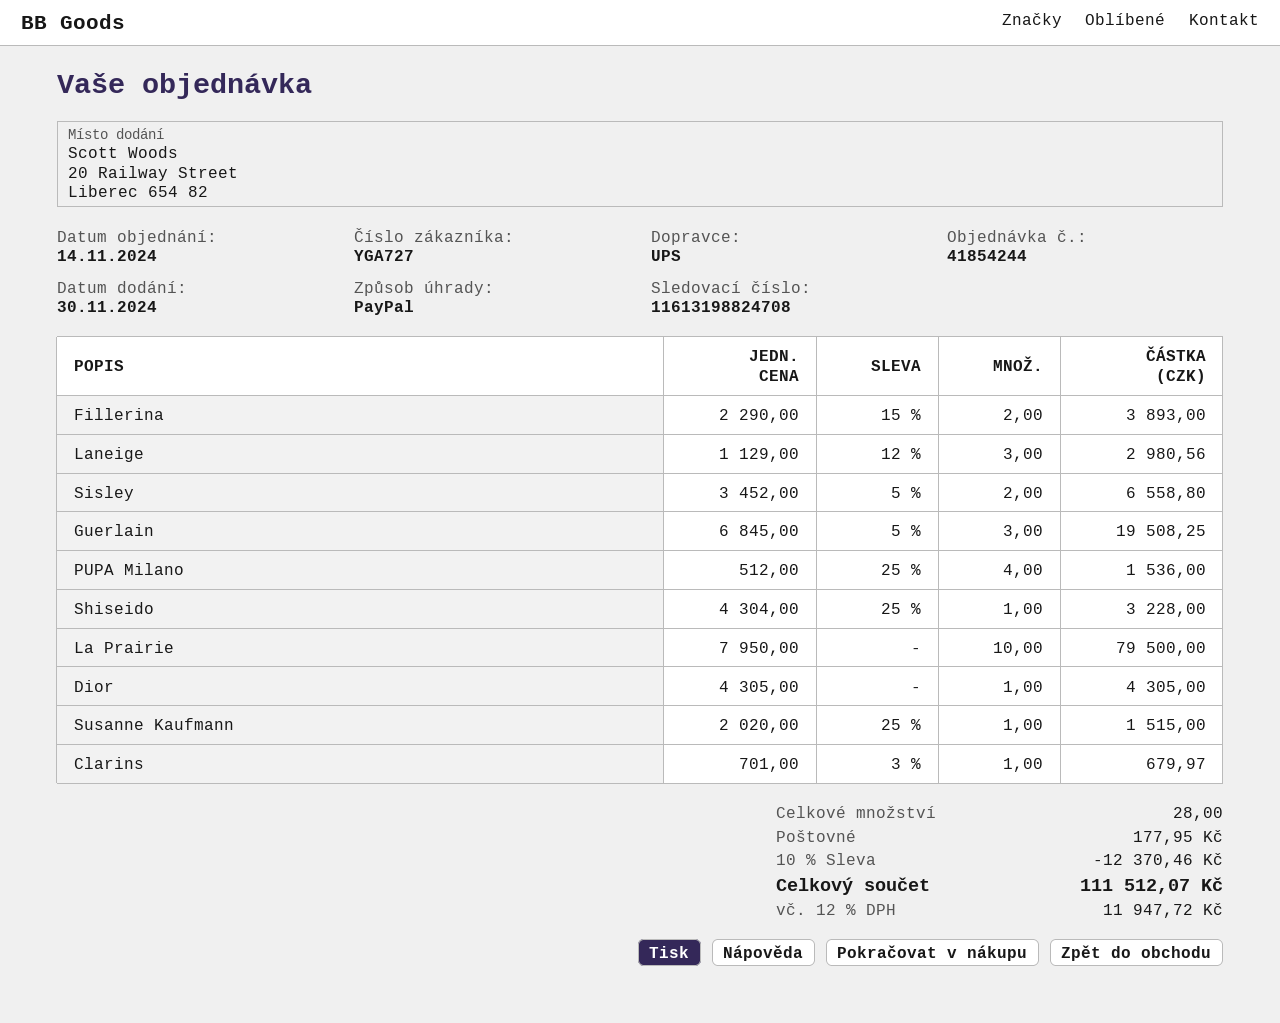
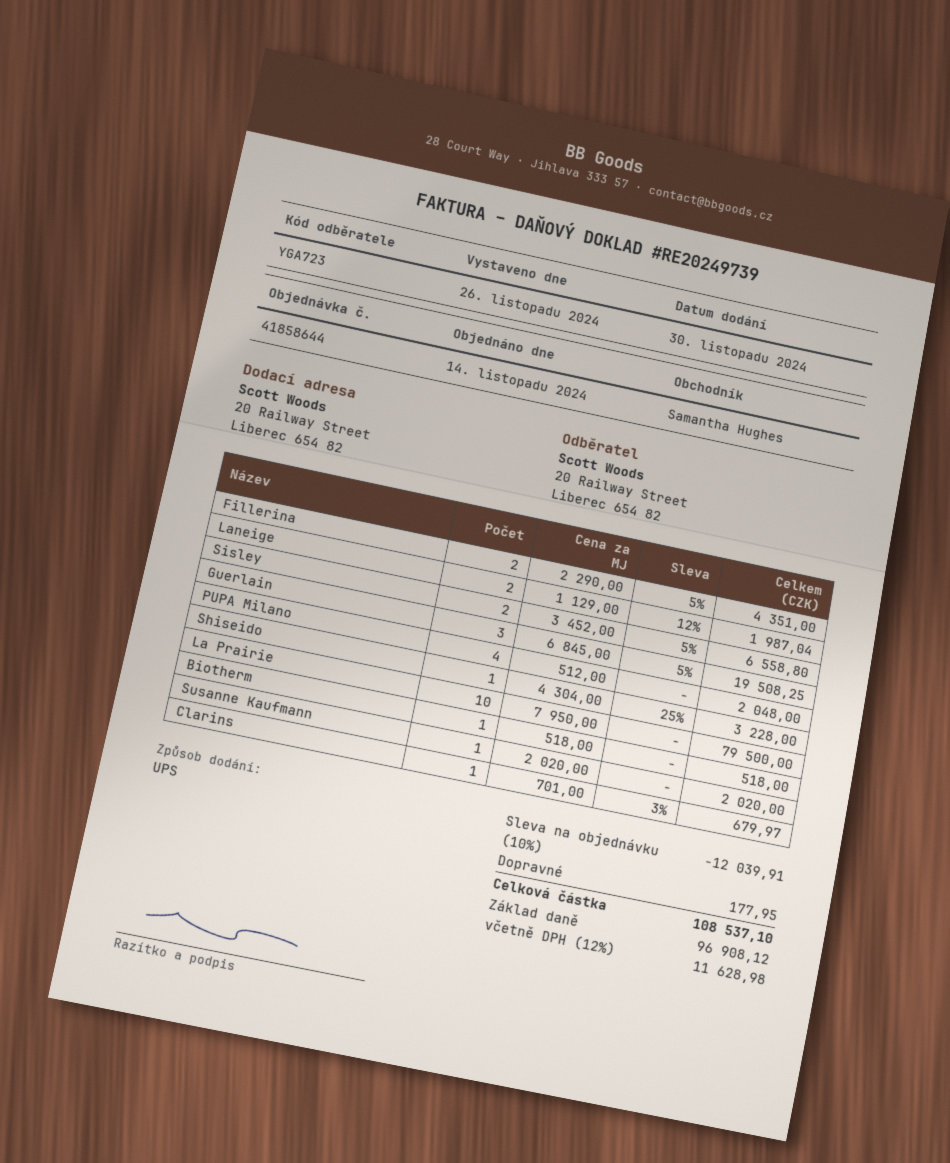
order number: 41854244 -> 41858644
customer number: YGA727 -> YGA723
Fillerina: 2 x 2290.00 - 15% = 3893.00 -> 2 x 2290.00 - 5% = 4351.00
Laneige: 3 x 1129.00 - 12% = 2980.56 -> 2 x 1129.00 - 12% = 1987.04
PUPA Milano: 4 x 512.00 - 25% = 1536.00 -> 4 x 512.00 = 2048.00
Dior: 1 x 4305.00 = 4305.00 -> none
Susanne Kaufmann: 1 x 2020.00 - 25% = 1515.00 -> 1 x 2020.00 = 2020.00
Biotherm: none -> 1 x 518.00 = 518.00
discount: 10% = 12370.46 -> 10% = 12039.91
tax: 12% = 11947.72 -> 12% = 11628.98
total: 111512.07 -> 108537.10

